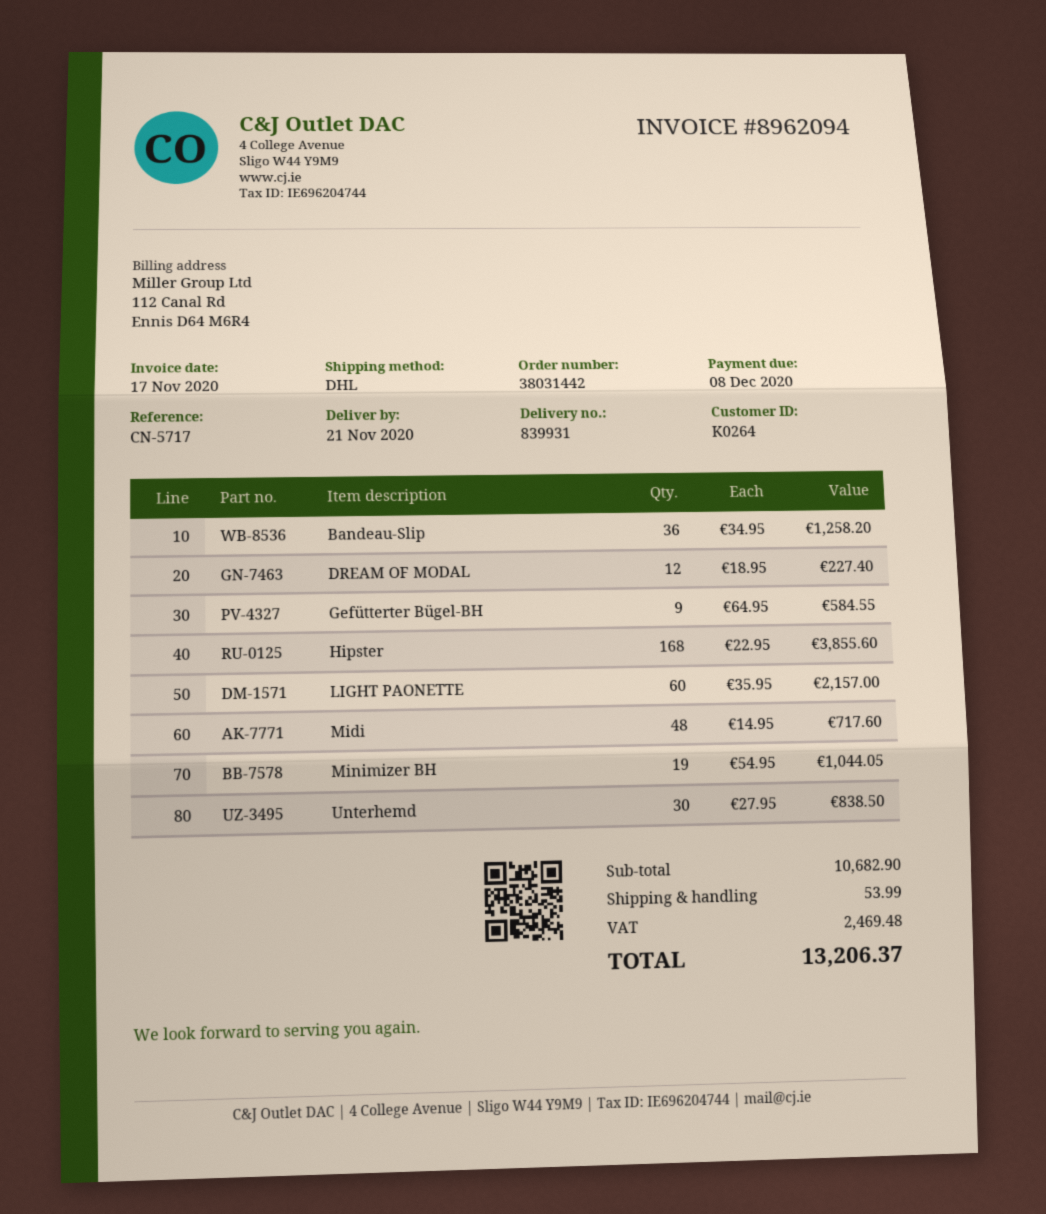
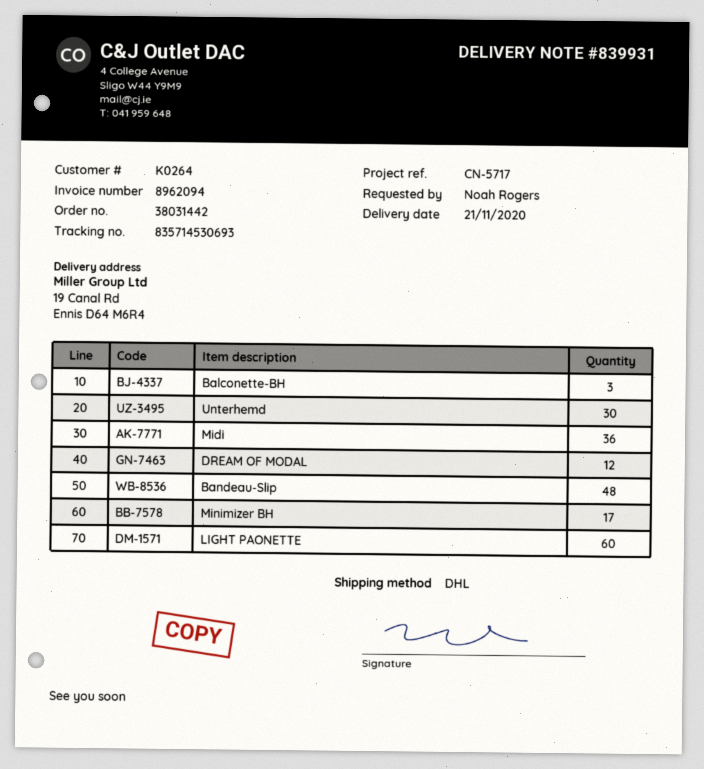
Bandeau-Slip: 36 -> 48
Gefütterter Bügel-BH: 9 -> none
Hipster: 168 -> none
Midi: 48 -> 36
Minimizer BH: 19 -> 17
Balconette-BH: none -> 3

